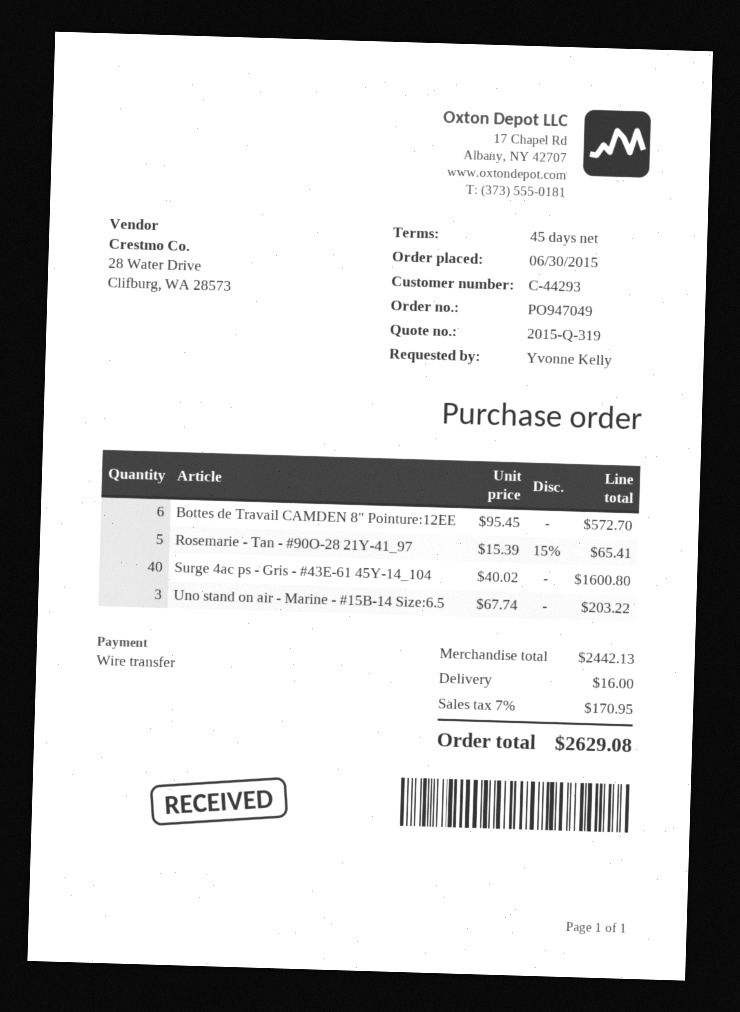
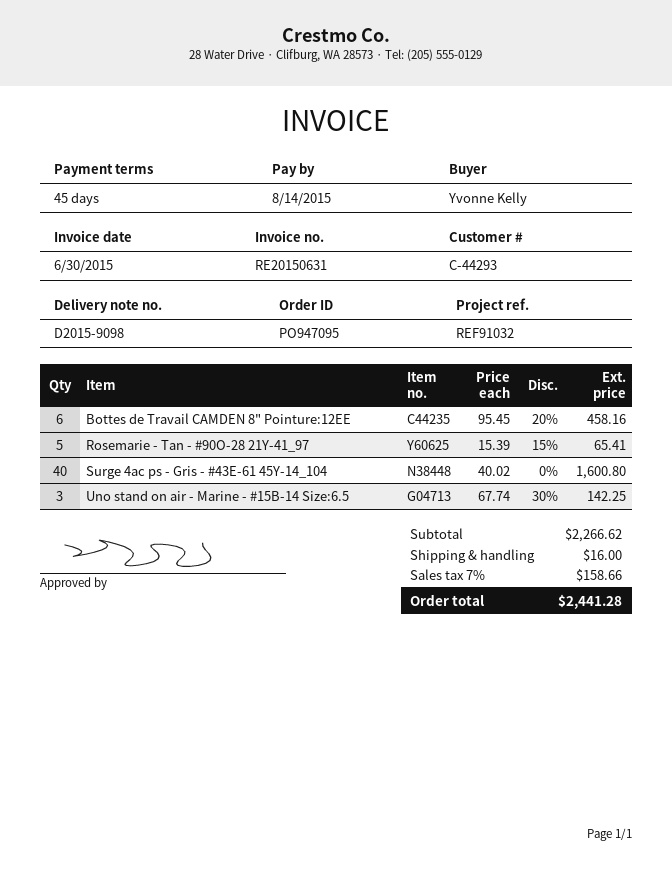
order number: PO947049 -> PO947095
Bottes de Travail CAMDEN 8" Pointure:12EE: 6 x 95.45 = 572.70 -> 6 x 95.45 - 20% = 458.16
Uno stand on air - Marine - #15B-14 Size:6.5: 3 x 67.74 = 203.22 -> 3 x 67.74 - 30% = 142.25
subtotal: 2442.13 -> 2266.62
tax: 7% = 170.95 -> 7% = 158.66
total: 2629.08 -> 2441.28

